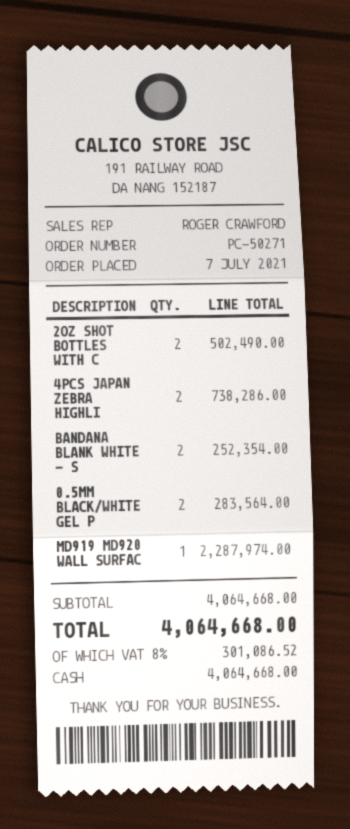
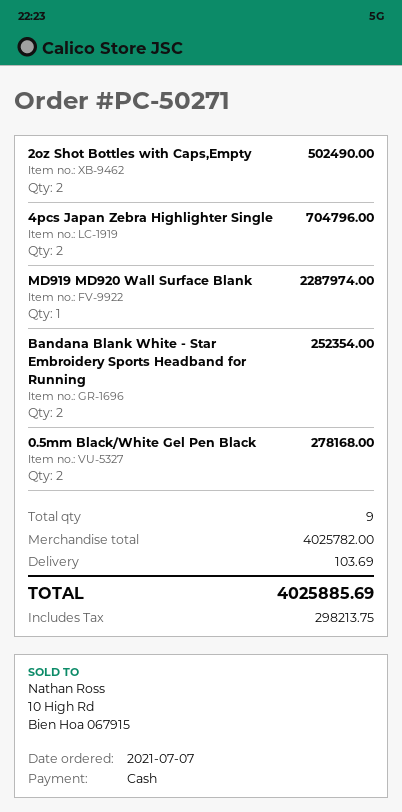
4PCS JAPAN ZEBRA HIGHLI: 2 for 738286.00 -> 2 for 704796.00
0.5MM BLACK/WHITE GEL P: 2 for 283564.00 -> 2 for 278168.00
subtotal: 4064668.00 -> 4025782.00
shipping: none -> 103.69
tax: 301086.52 -> 298213.75
total: 4064668.00 -> 4025885.69

